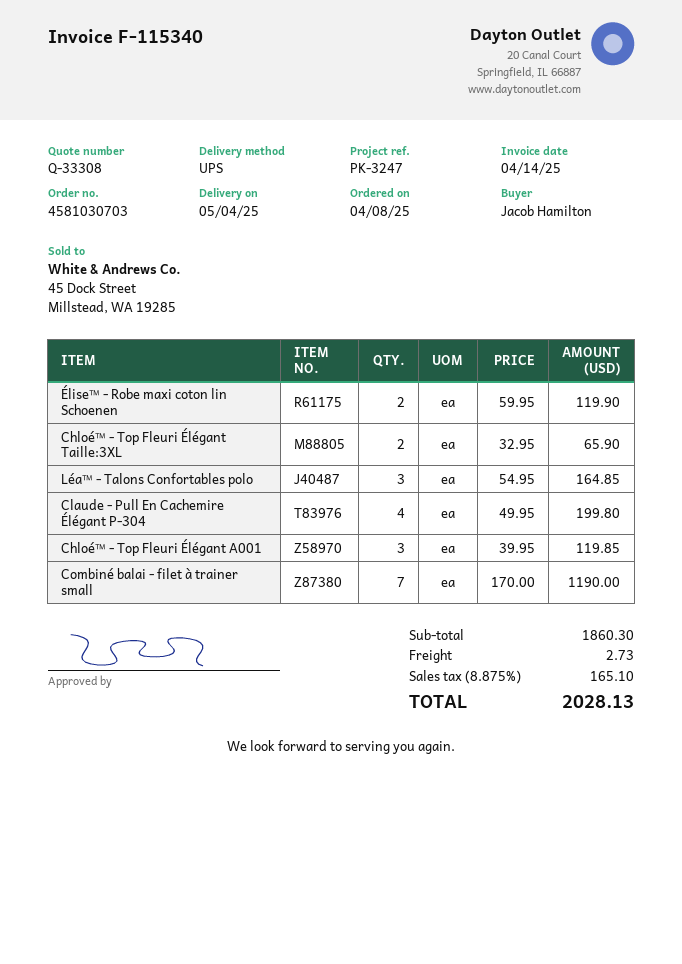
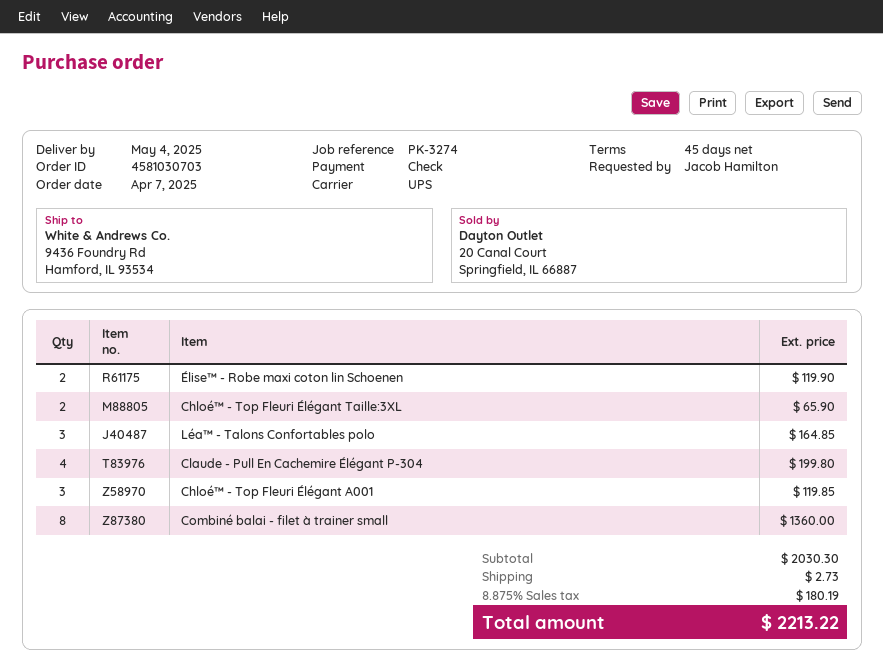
order date: 2025-04-08 -> 2025-04-07
reference: PK-3247 -> PK-3274
Combiné balai - filet à trainer small: 7 for 1190.00 -> 8 for 1360.00
subtotal: 1860.30 -> 2030.30
tax: 8.875% = 165.10 -> 8.875% = 180.19
total: 2028.13 -> 2213.22

